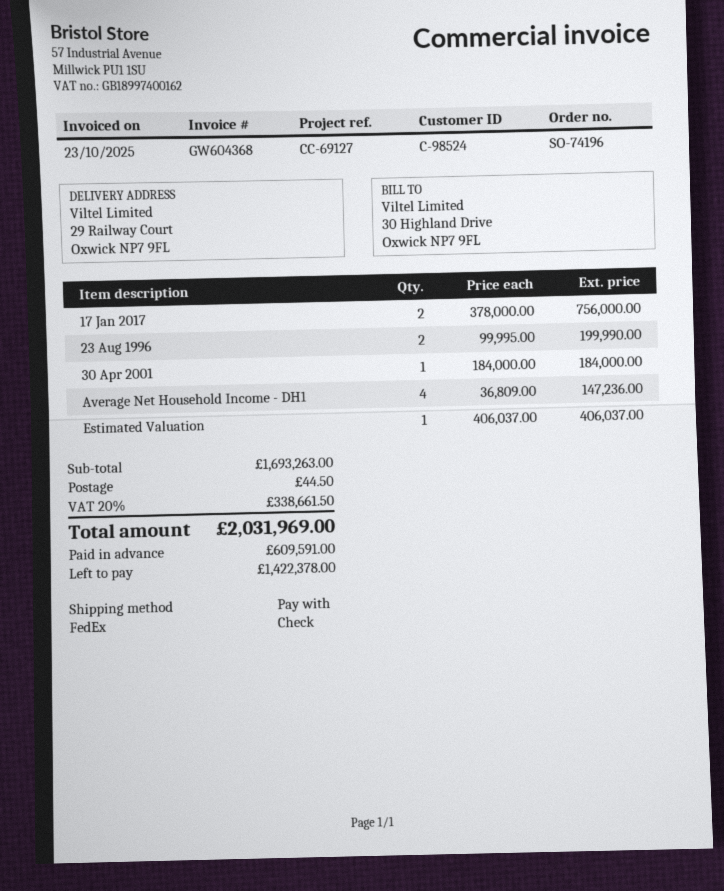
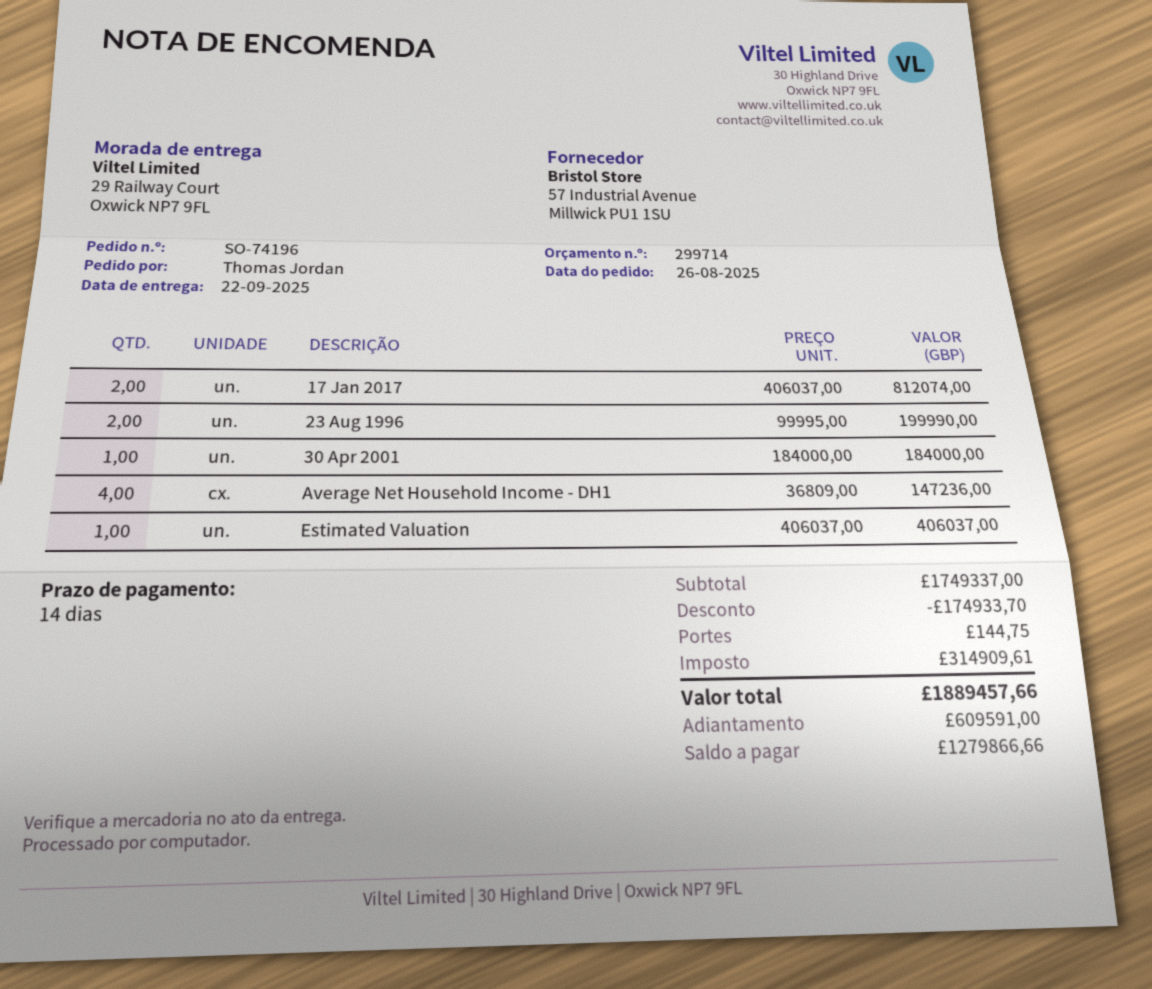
17 Jan 2017: 2 x 378000.00 = 756000.00 -> 2 x 406037.00 = 812074.00
subtotal: 1693263.00 -> 1749337.00
discount: none -> 174933.70
shipping: 44.50 -> 144.75
tax: 338661.50 -> 314909.61
total: 2031969.00 -> 1889457.66
balance: 1422378.00 -> 1279866.66

